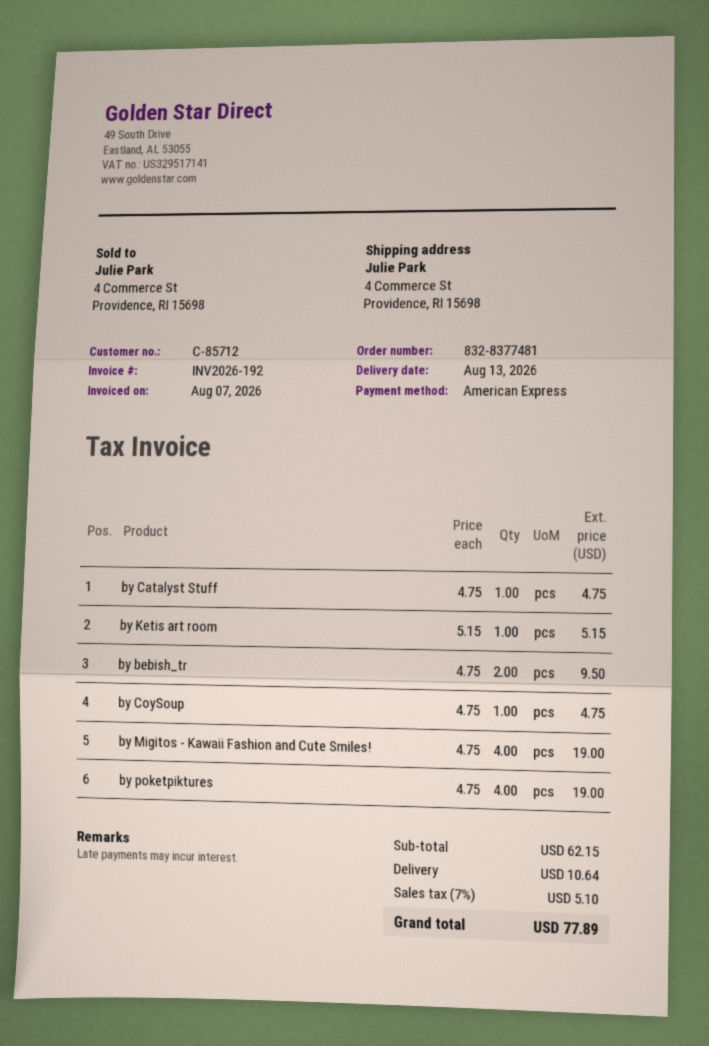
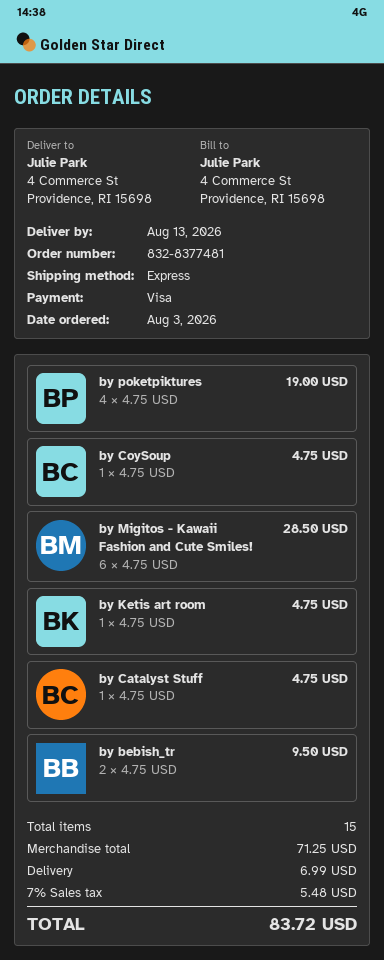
payment method: American Express -> Visa
by Ketis art room: 1 x 5.15 = 5.15 -> 1 x 4.75 = 4.75
by Migitos - Kawaii Fashion and Cute Smiles!: 4 x 4.75 = 19.00 -> 6 x 4.75 = 28.50
subtotal: 62.15 -> 71.25
shipping: 10.64 -> 6.99
tax: 7% = 5.10 -> 7% = 5.48
total: 77.89 -> 83.72

